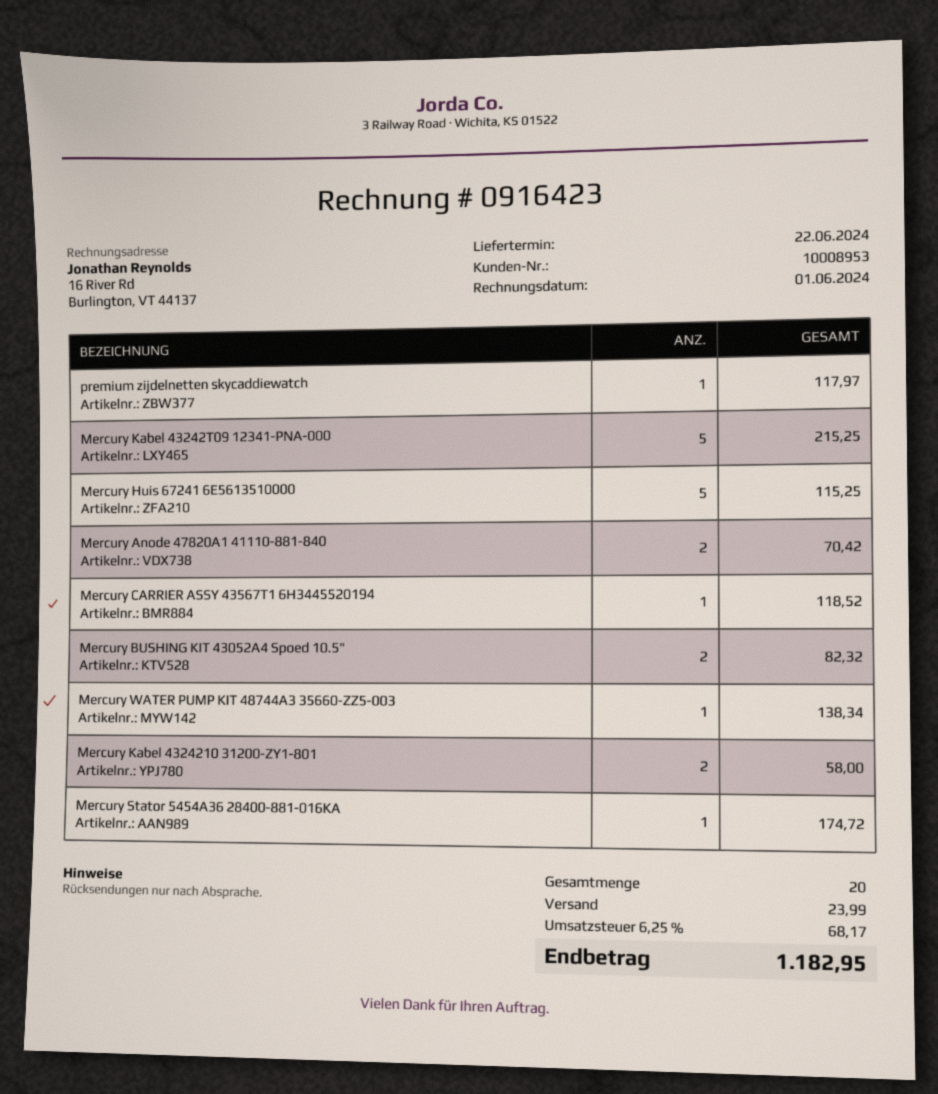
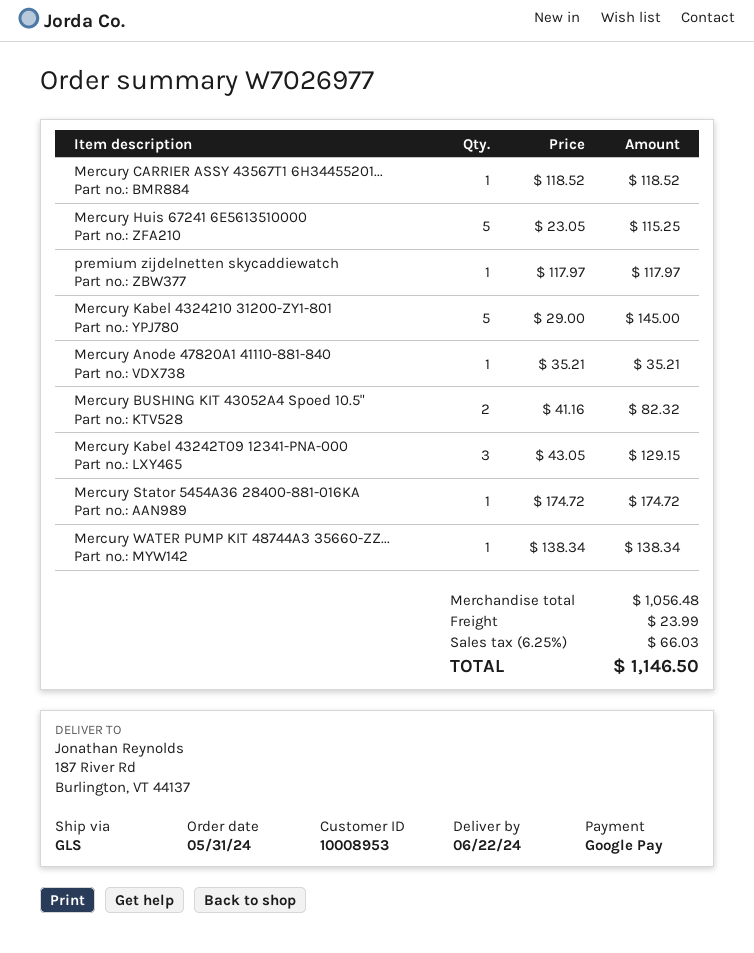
Mercury Kabel 43242T09 12341-PNA-000: 5 for 215.25 -> 3 for 129.15
Mercury Anode 47820A1 41110-881-840: 2 for 70.42 -> 1 for 35.21
Mercury Kabel 4324210 31200-ZY1-801: 2 for 58.00 -> 5 for 145.00
tax: 6.25% = 68.17 -> 6.25% = 66.03
total: 1182.95 -> 1146.50

